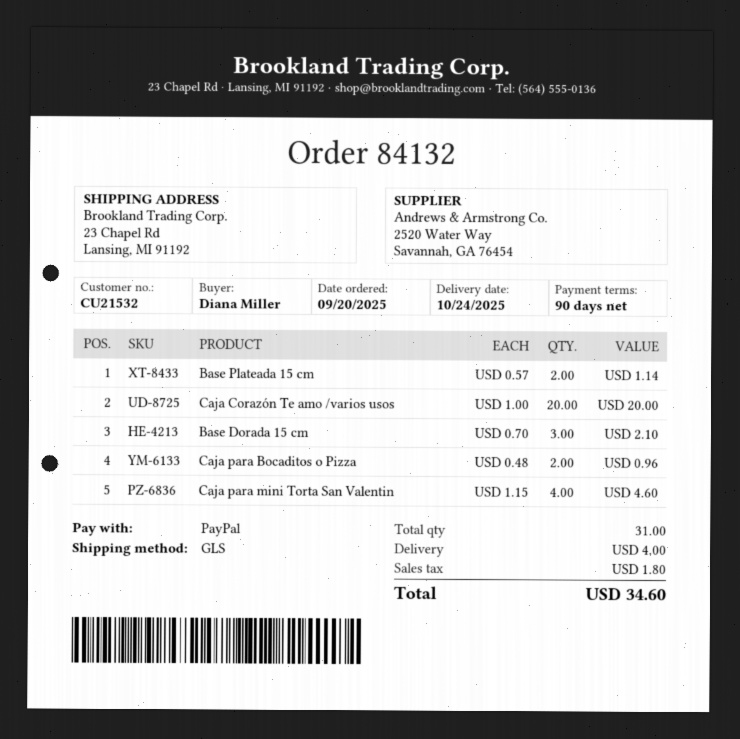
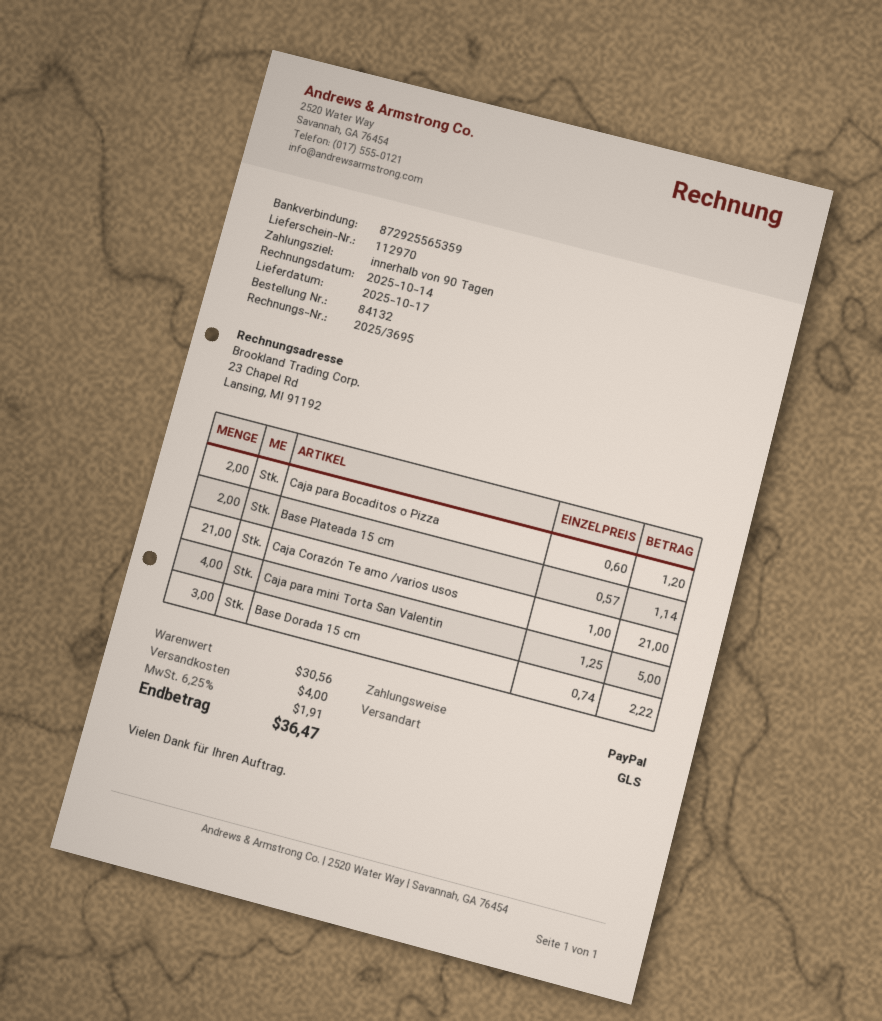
delivery date: 2025-10-24 -> 2025-10-17
Caja Corazón Te amo /varios usos: 20 x 1.00 = 20.00 -> 21 x 1.00 = 21.00
Base Dorada 15 cm: 3 x 0.70 = 2.10 -> 3 x 0.74 = 2.22
Caja para Bocaditos o Pizza: 2 x 0.48 = 0.96 -> 2 x 0.60 = 1.20
Caja para mini Torta San Valentin: 4 x 1.15 = 4.60 -> 4 x 1.25 = 5.00
tax: 1.80 -> 1.91
total: 34.60 -> 36.47

